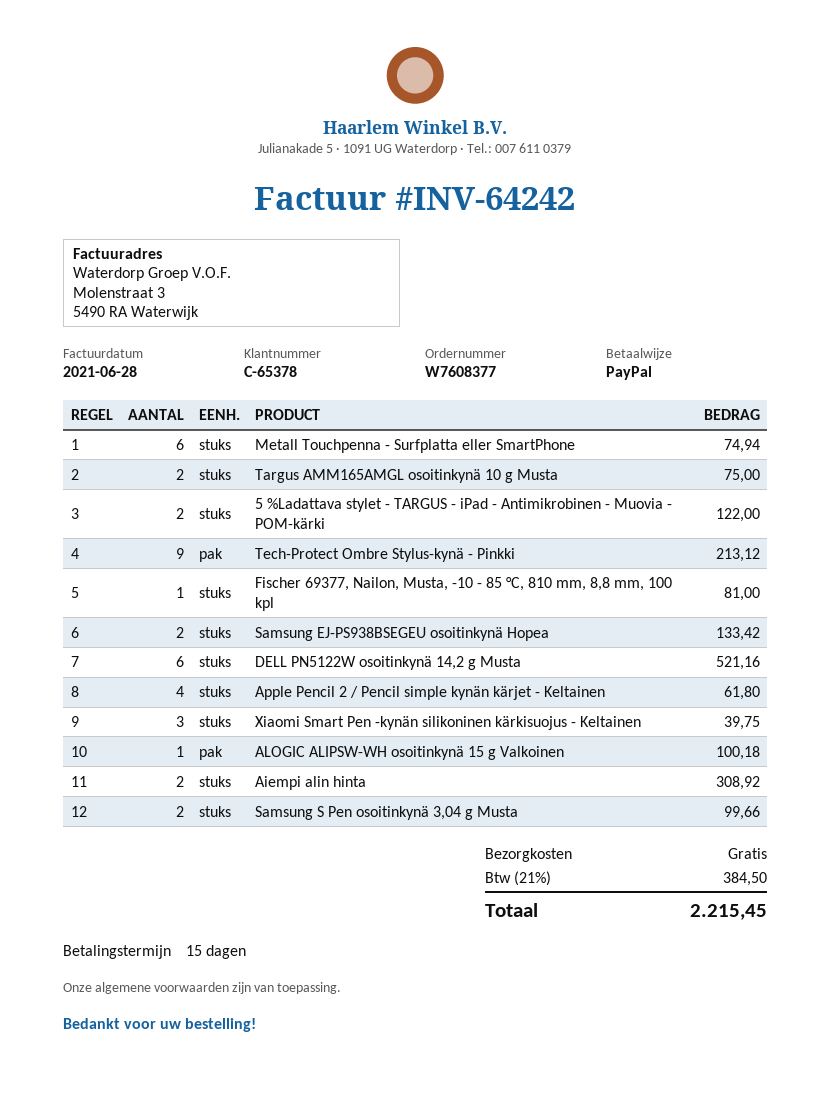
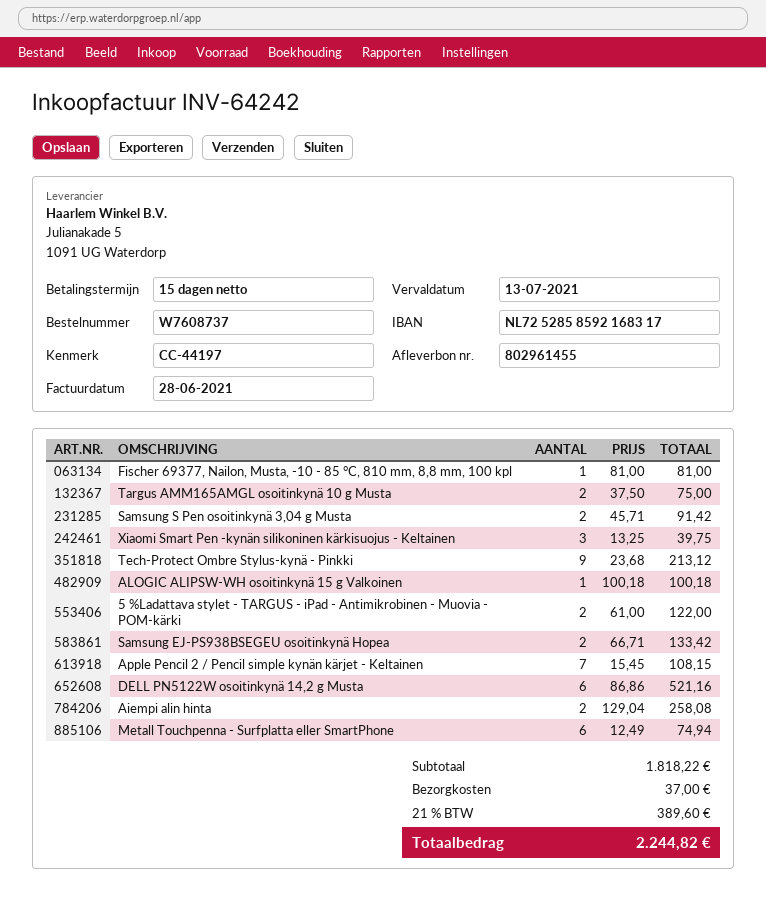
order number: W7608377 -> W7608737
Apple Pencil 2 / Pencil simple kynän kärjet - Keltainen: 4 for 61.80 -> 7 for 108.15
Aiempi alin hinta: 2 for 308.92 -> 2 for 258.08
Samsung S Pen osoitinkynä 3,04 g Musta: 2 for 99.66 -> 2 for 91.42
shipping: 0.00 -> 37.00
tax: 21% = 384.50 -> 21% = 389.60
total: 2215.45 -> 2244.82

